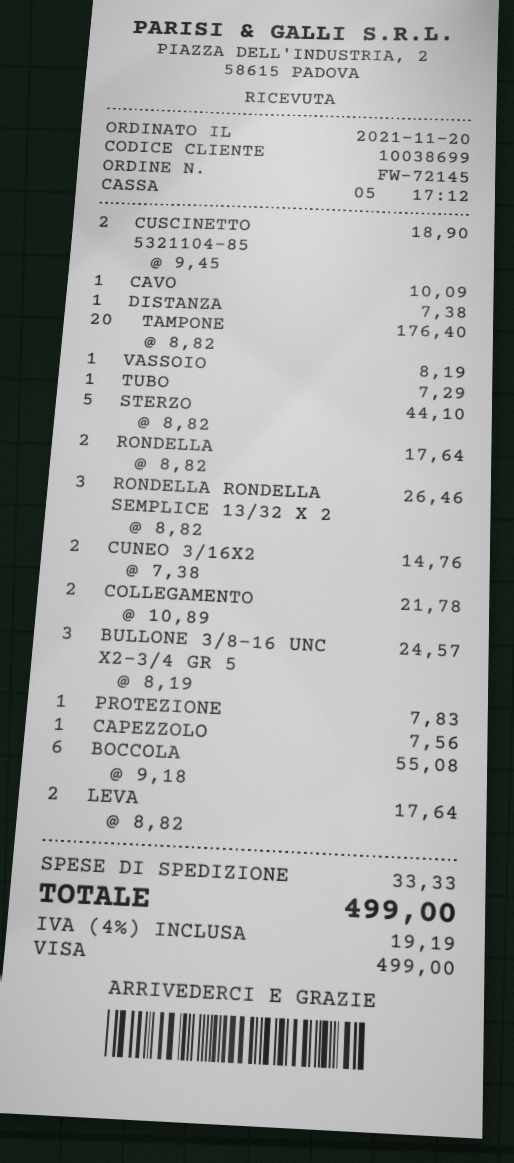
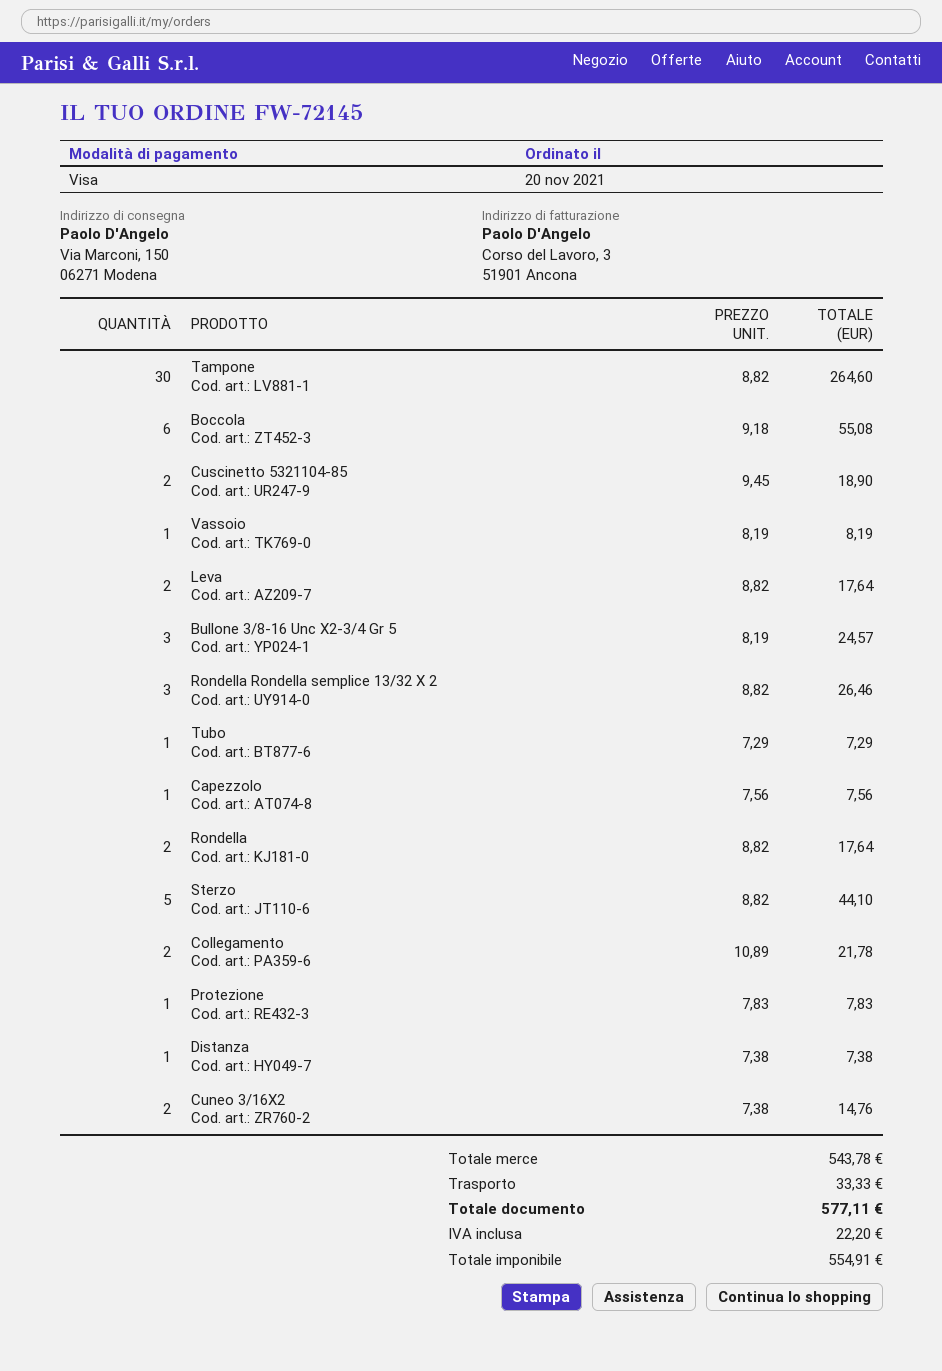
CAVO: 1 x 10.09 = 10.09 -> none
TAMPONE: 20 x 8.82 = 176.40 -> 30 x 8.82 = 264.60
tax: 19.19 -> 22.20
total: 499.00 -> 577.11

